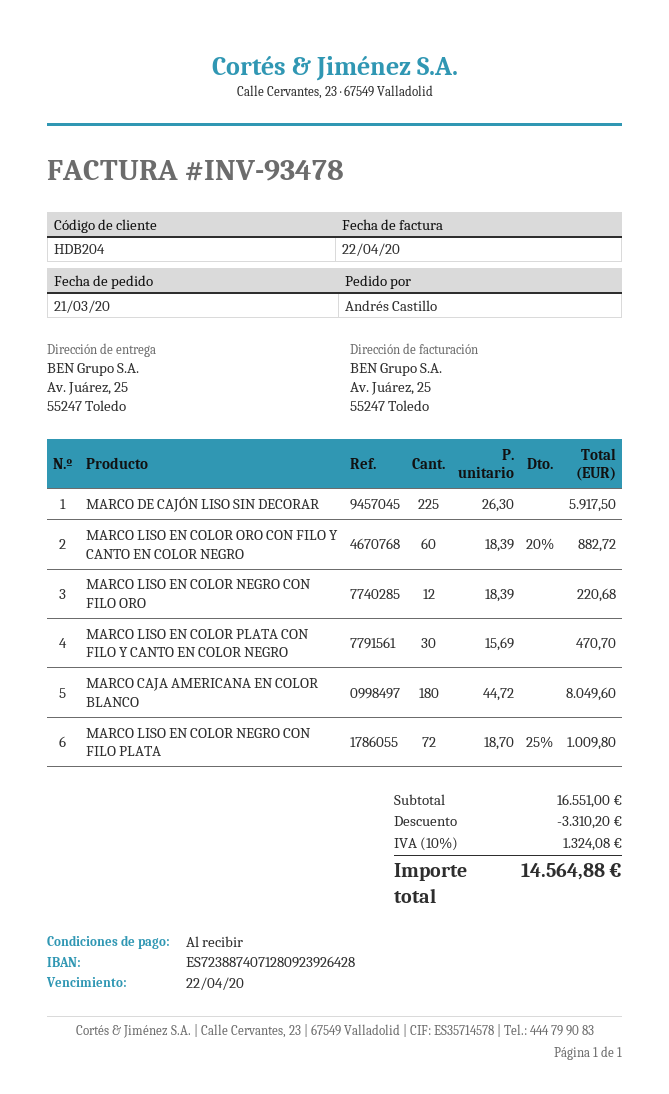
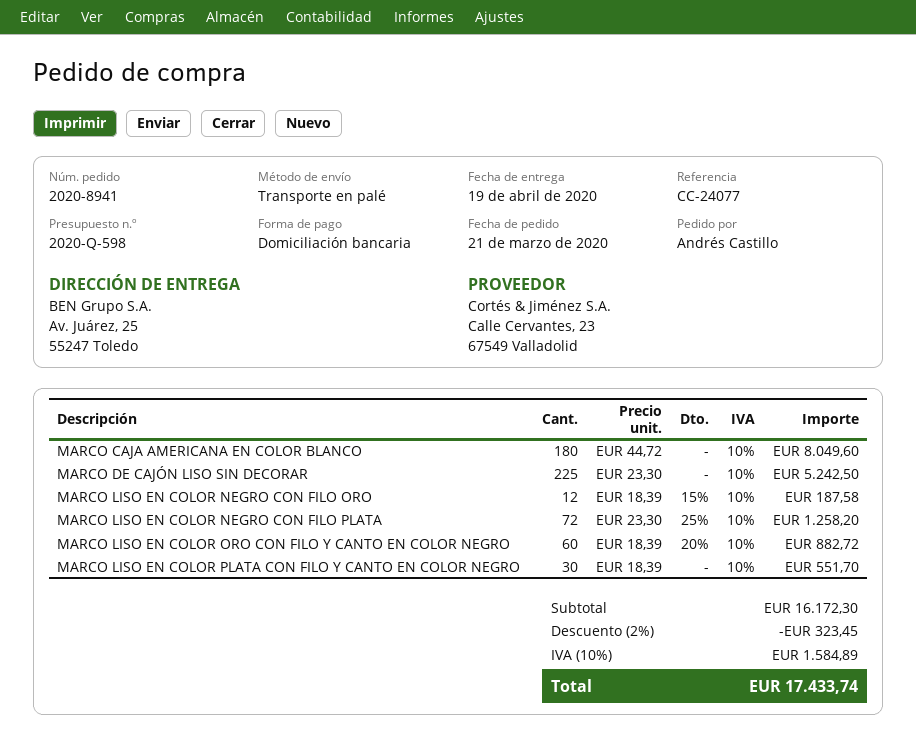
MARCO DE CAJÓN LISO SIN DECORAR: 225 x 26.30 = 5917.50 -> 225 x 23.30 = 5242.50
MARCO LISO EN COLOR NEGRO CON FILO ORO: 12 x 18.39 = 220.68 -> 12 x 18.39 - 15% = 187.58
MARCO LISO EN COLOR PLATA CON FILO Y CANTO EN COLOR NEGRO: 30 x 15.69 = 470.70 -> 30 x 18.39 = 551.70
MARCO LISO EN COLOR NEGRO CON FILO PLATA: 72 x 18.70 - 25% = 1009.80 -> 72 x 23.30 - 25% = 1258.20
subtotal: 16551.00 -> 16172.30
discount: 3310.20 -> 323.45
tax: 10% = 1324.08 -> 10% = 1584.89
total: 14564.88 -> 17433.74

